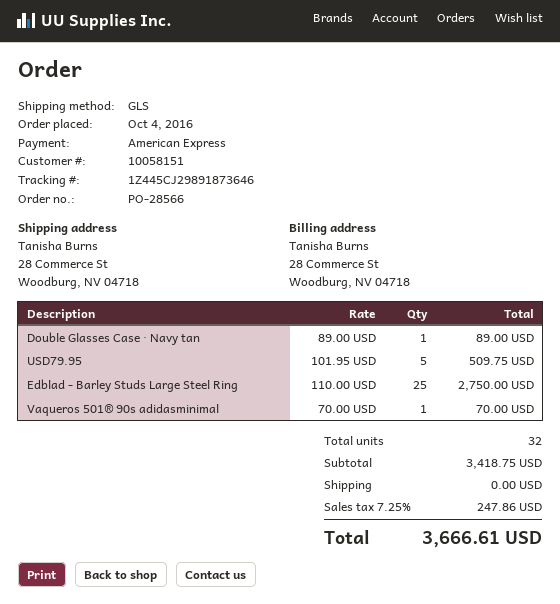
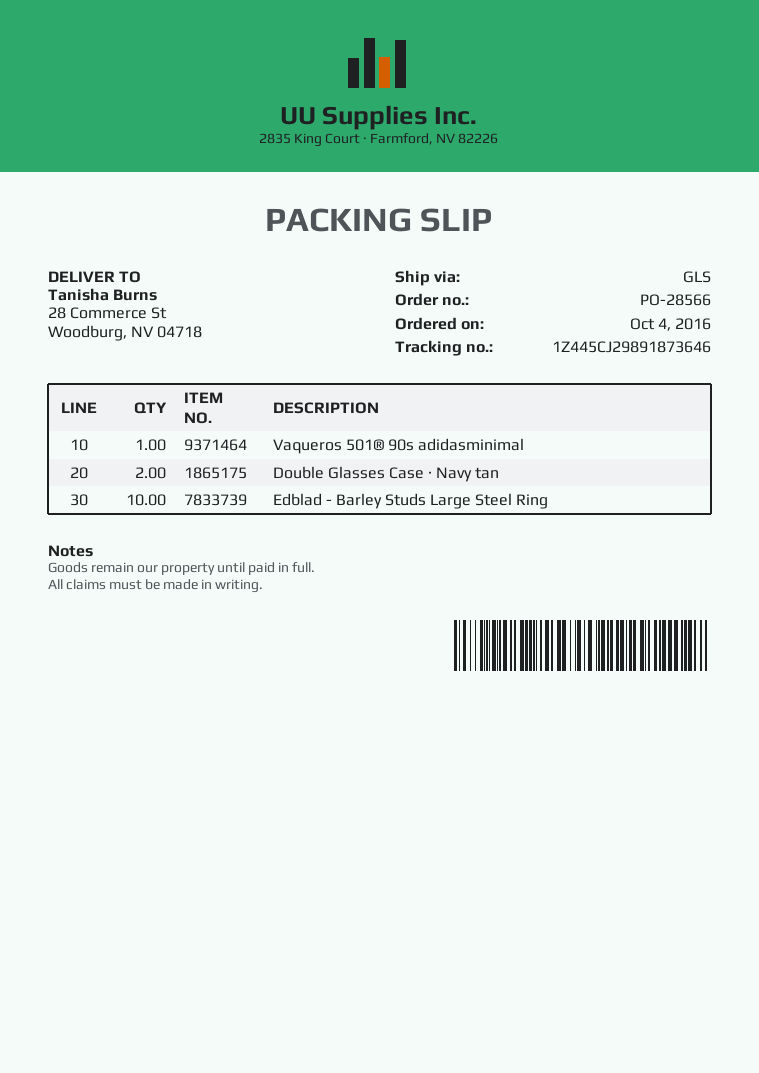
Double Glasses Case · Navy tan: 1 -> 2
USD79.95: 5 -> none
Edblad - Barley Studs Large Steel Ring: 25 -> 10

